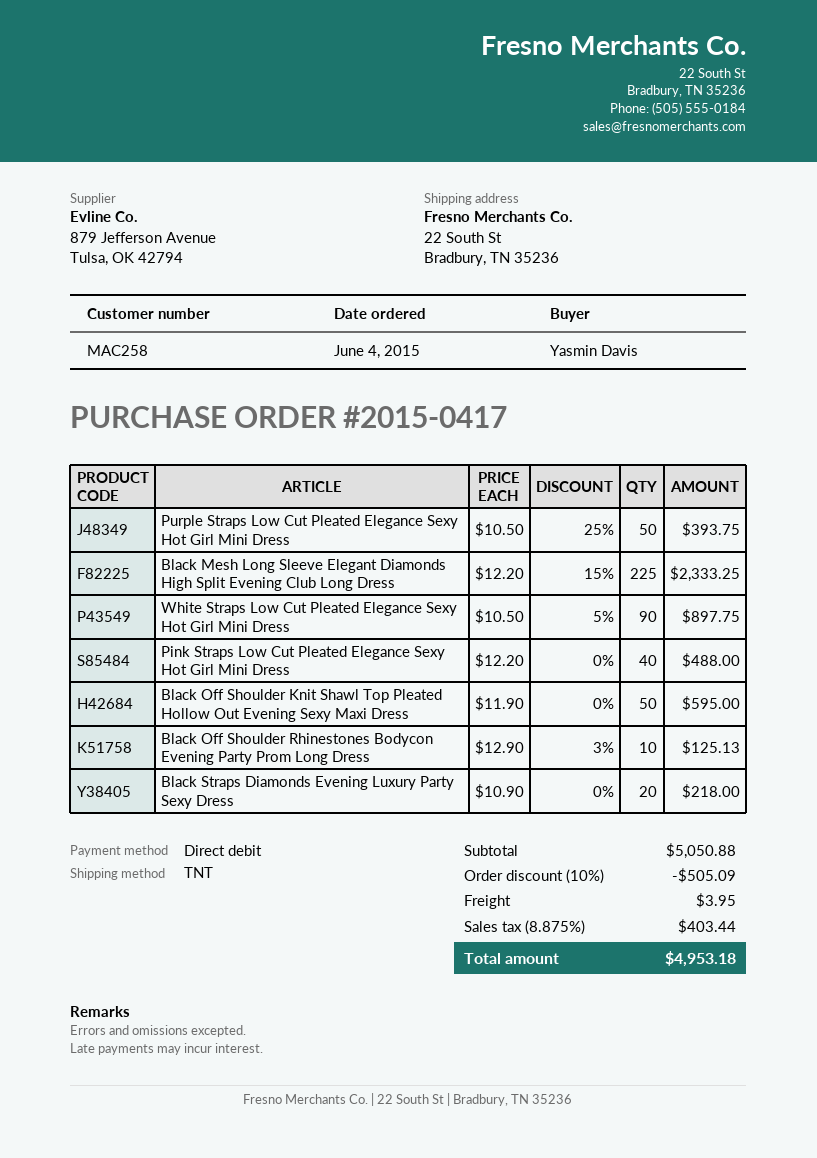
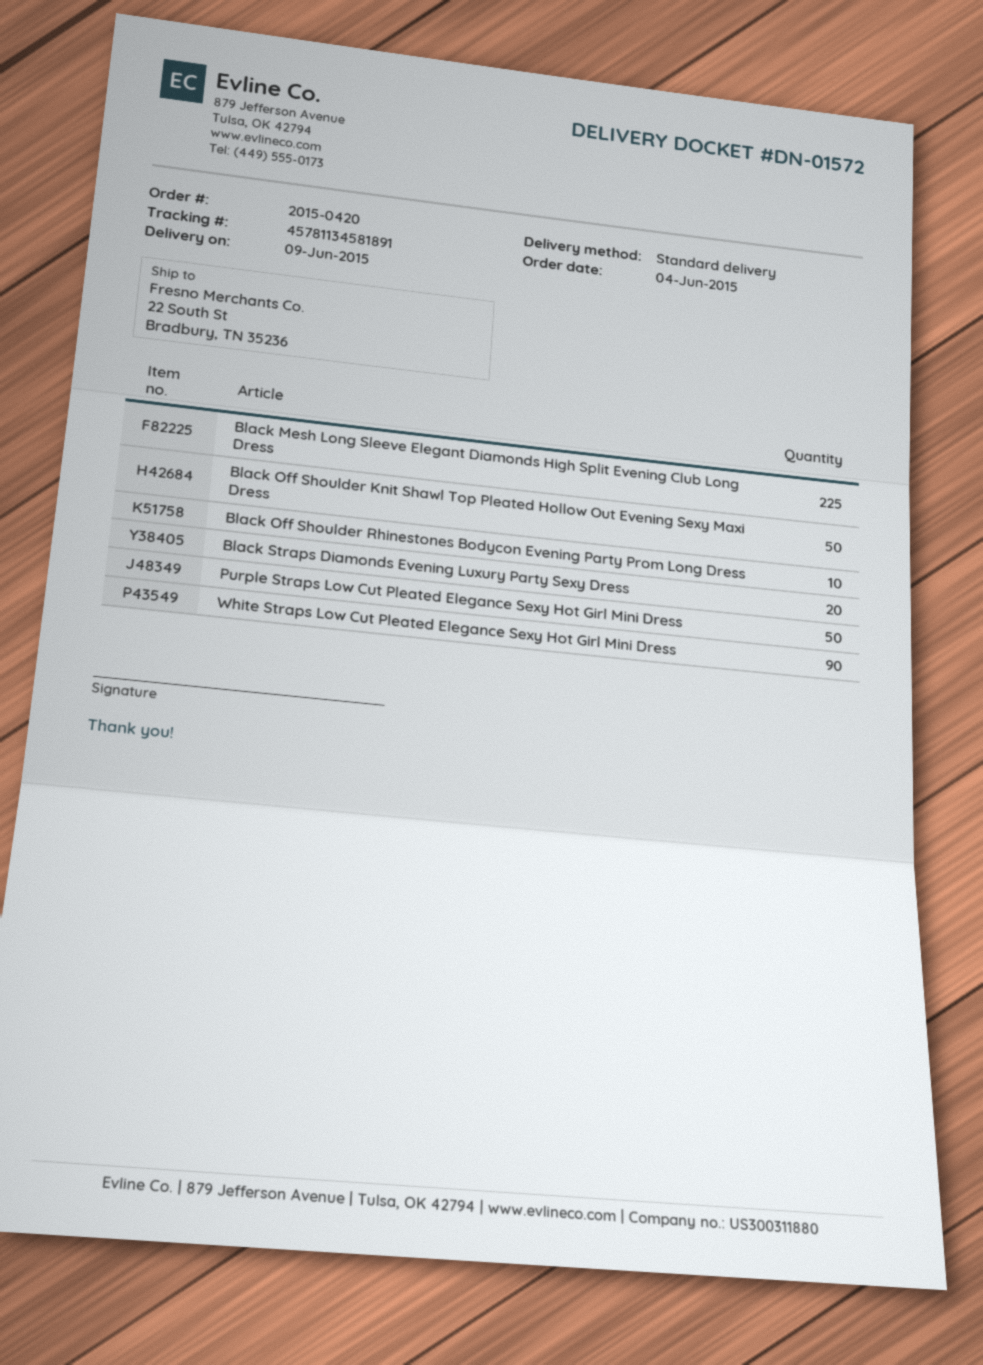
order number: 2015-0417 -> 2015-0420
shipping method: TNT -> standard
Pink Straps Low Cut Pleated Elegance Sexy Hot Girl Mini Dress: 40 -> none

